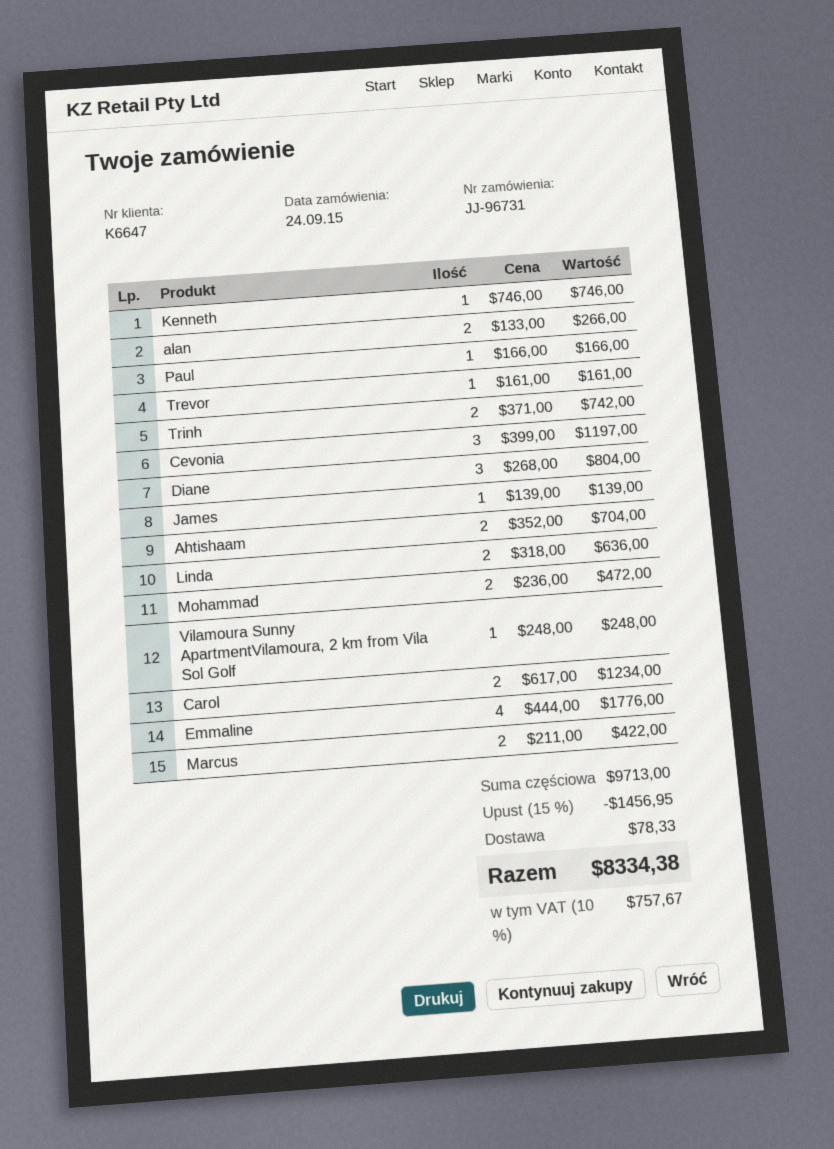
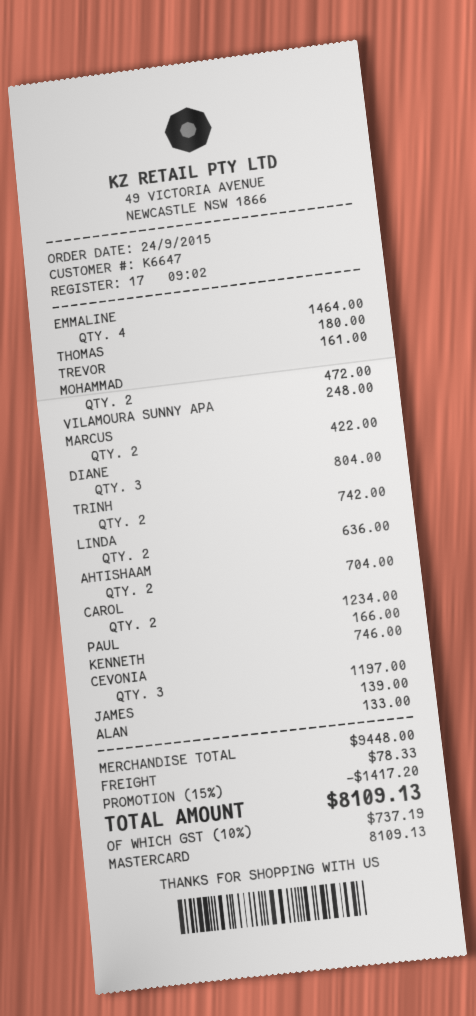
alan: 2 for 266.00 -> 1 for 133.00
Emmaline: 4 for 1776.00 -> 4 for 1464.00
THOMAS: none -> 1 for 180.00
subtotal: 9713.00 -> 9448.00
discount: 15% = 1456.95 -> 15% = 1417.20
tax: 10% = 757.67 -> 10% = 737.19
total: 8334.38 -> 8109.13

